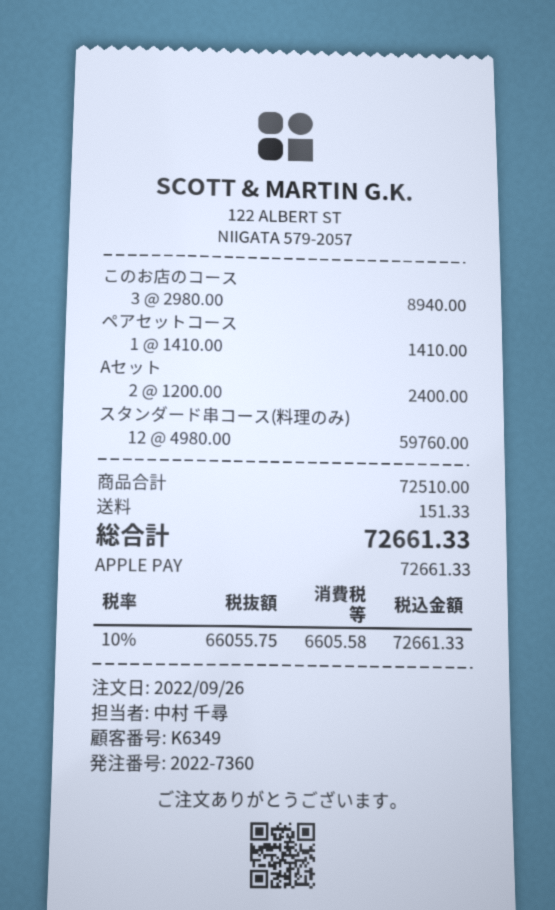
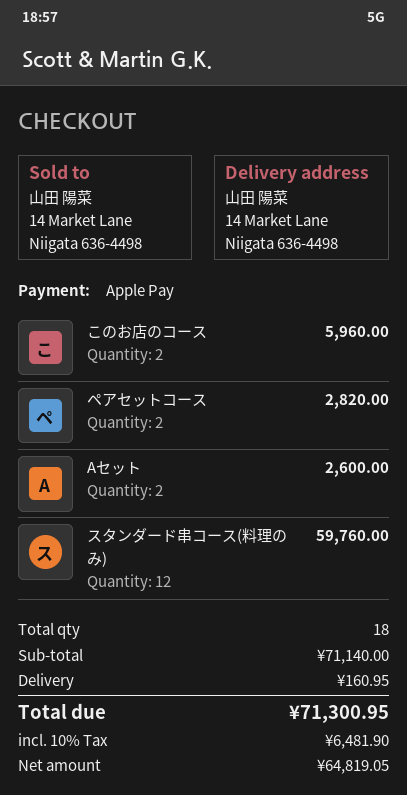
このお店のコース: 3 for 8940.00 -> 2 for 5960.00
ペアセットコース: 1 for 1410.00 -> 2 for 2820.00
Aセット: 2 for 2400.00 -> 2 for 2600.00
subtotal: 72510.00 -> 71140.00
shipping: 151.33 -> 160.95
net: 66055.75 -> 64819.05
tax: 10% = 6605.58 -> 10% = 6481.90
total: 72661.33 -> 71300.95

